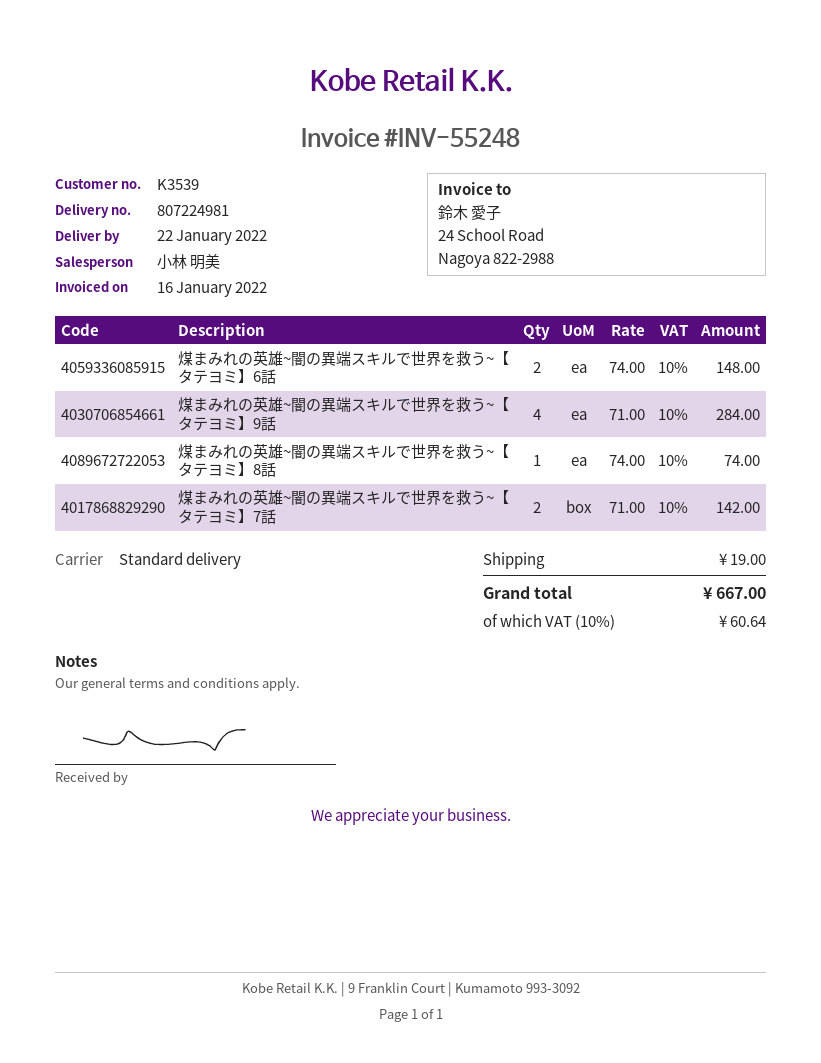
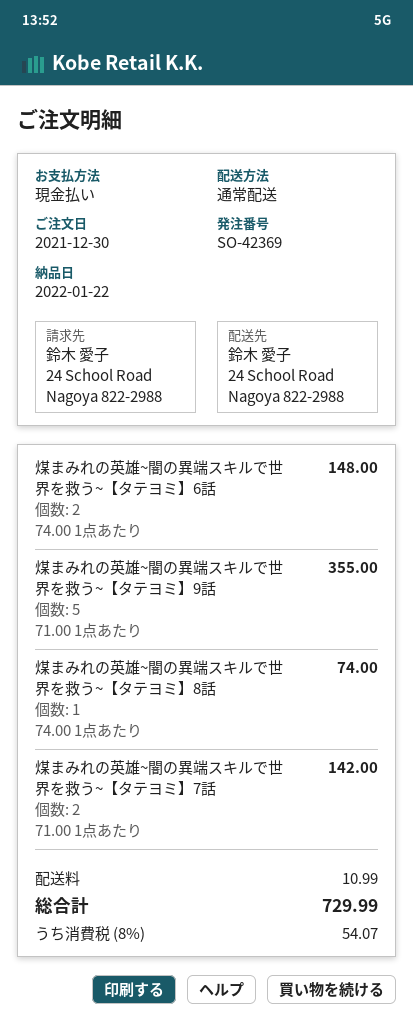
煤まみれの英雄~闇の異端スキルで世界を救う~【タテヨミ】9話: 4 x 71.00 = 284.00 -> 5 x 71.00 = 355.00
shipping: 19.00 -> 10.99
tax: 10% = 60.64 -> 8% = 54.07
total: 667.00 -> 729.99

